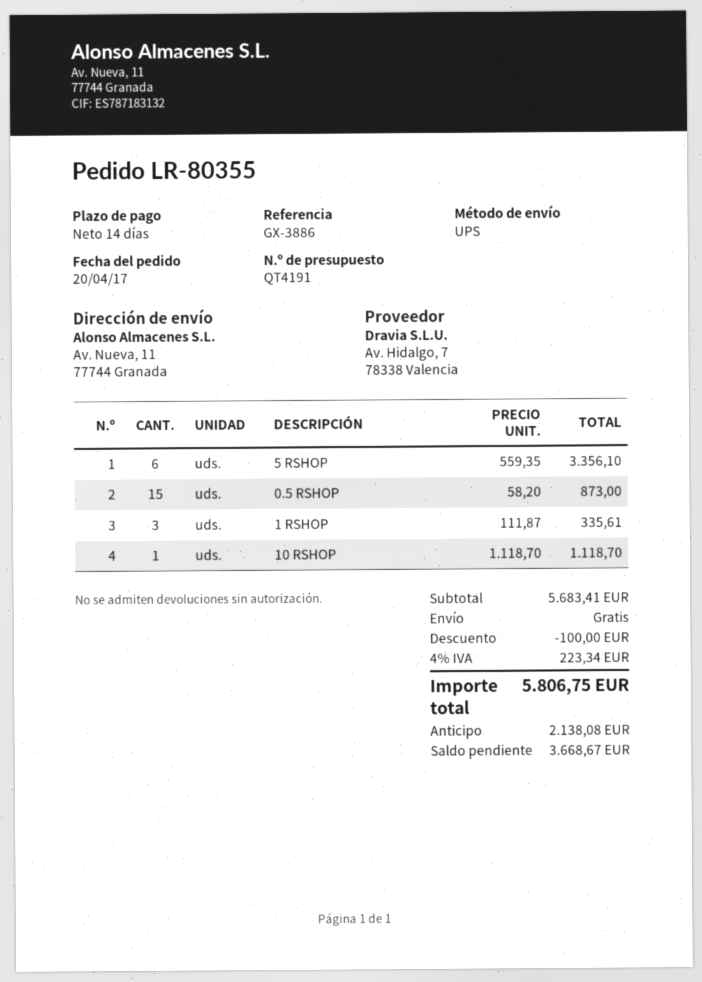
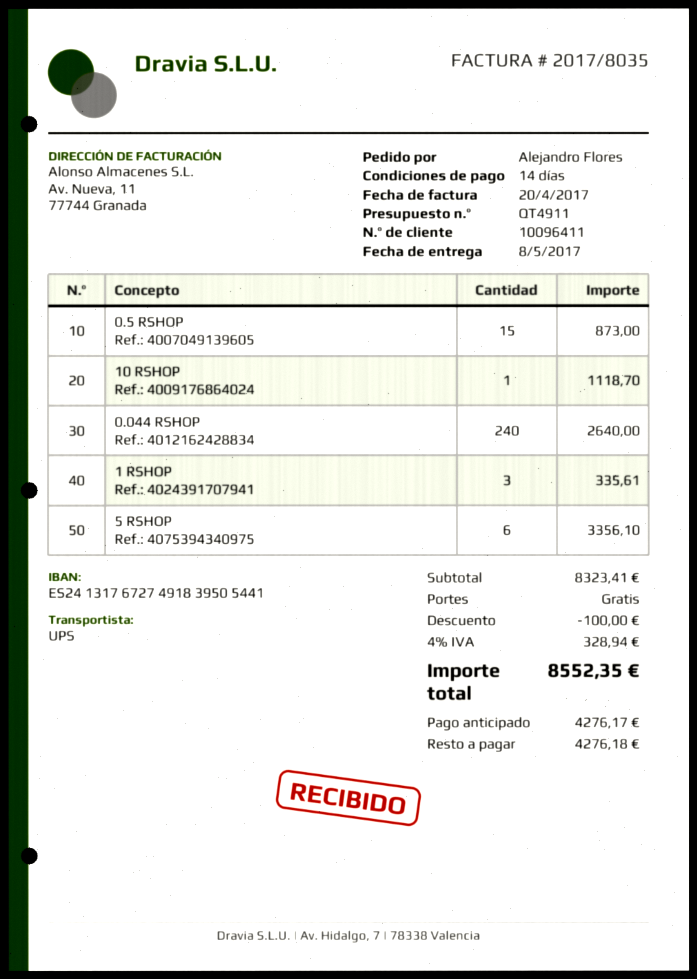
quote number: QT4191 -> QT4911
0.044 RSHOP: none -> 240 for 2640.00
subtotal: 5683.41 -> 8323.41
tax: 4% = 223.34 -> 4% = 328.94
total: 5806.75 -> 8552.35
deposit: 2138.08 -> 4276.17
balance: 3668.67 -> 4276.18

